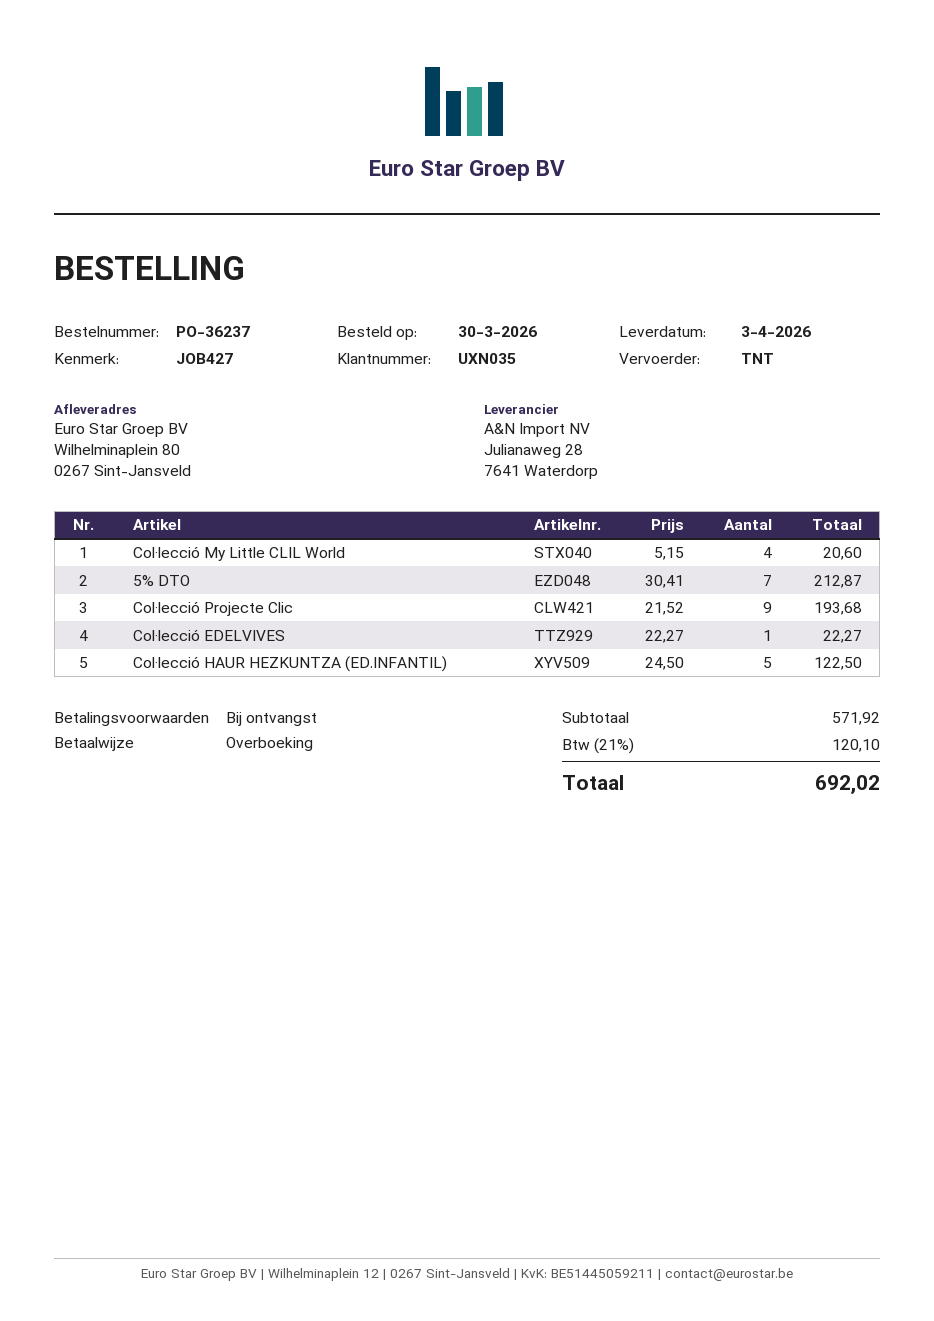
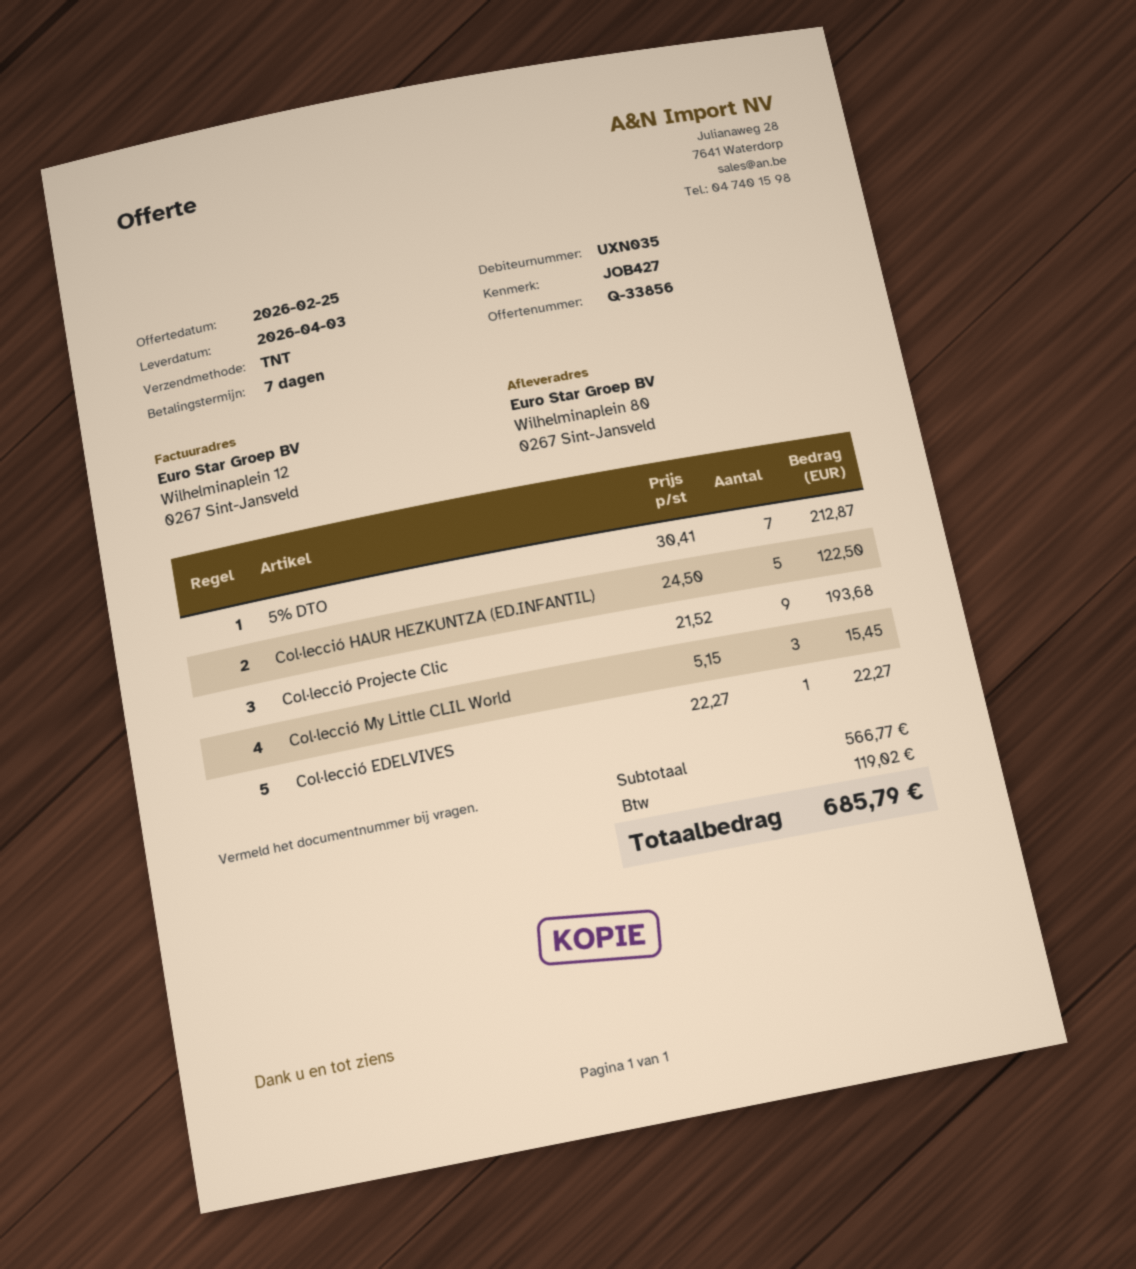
payment terms: on receipt -> 7 days
Col·lecció My Little CLIL World: 4 x 5.15 = 20.60 -> 3 x 5.15 = 15.45
subtotal: 571.92 -> 566.77
tax: 120.10 -> 119.02
total: 692.02 -> 685.79

